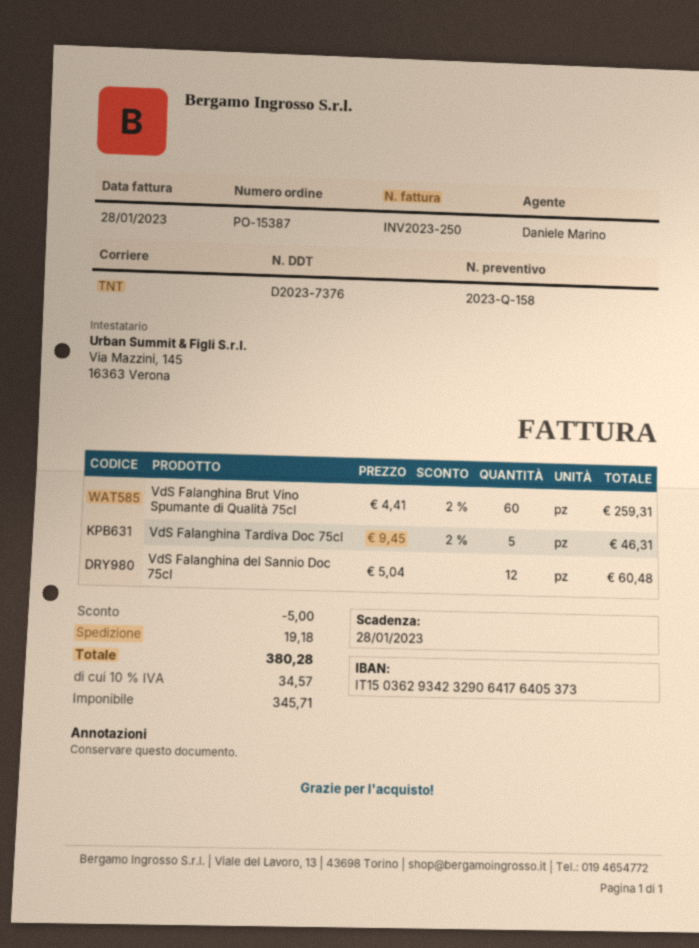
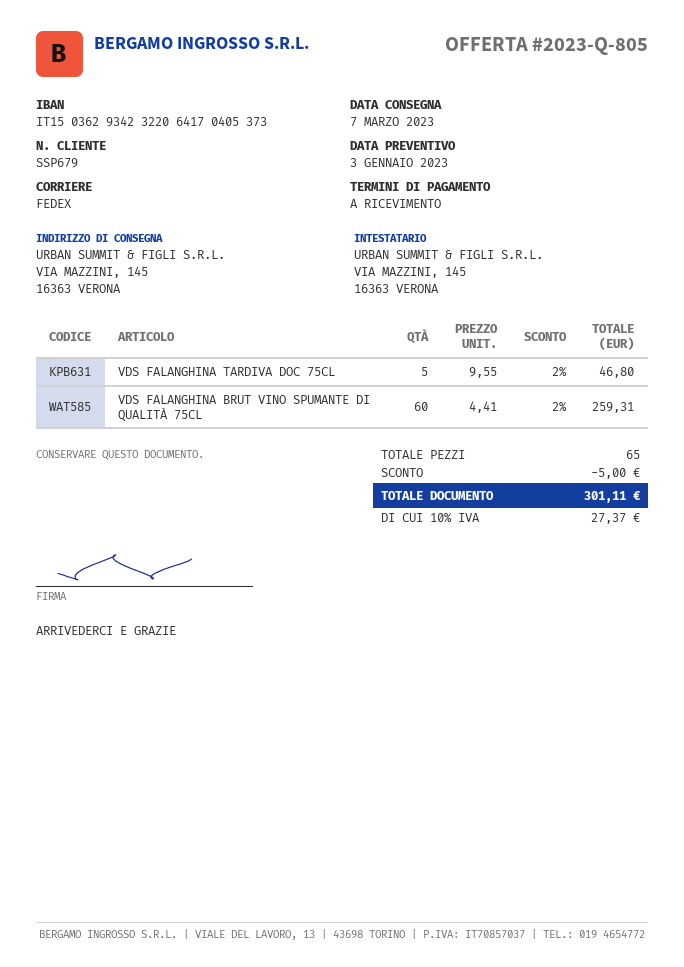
quote number: 2023-Q-158 -> 2023-Q-805
bank account: IT1503629342329064176405373 -> IT1503629342322064170405373
shipping method: TNT -> FedEx
VdS Falanghina Tardiva Doc 75cl: 5 x 9.45 - 2% = 46.31 -> 5 x 9.55 - 2% = 46.80
VdS Falanghina del Sannio Doc 75cl: 12 x 5.04 = 60.48 -> none
shipping: 19.18 -> none
tax: 10% = 34.57 -> 10% = 27.37
total: 380.28 -> 301.11

